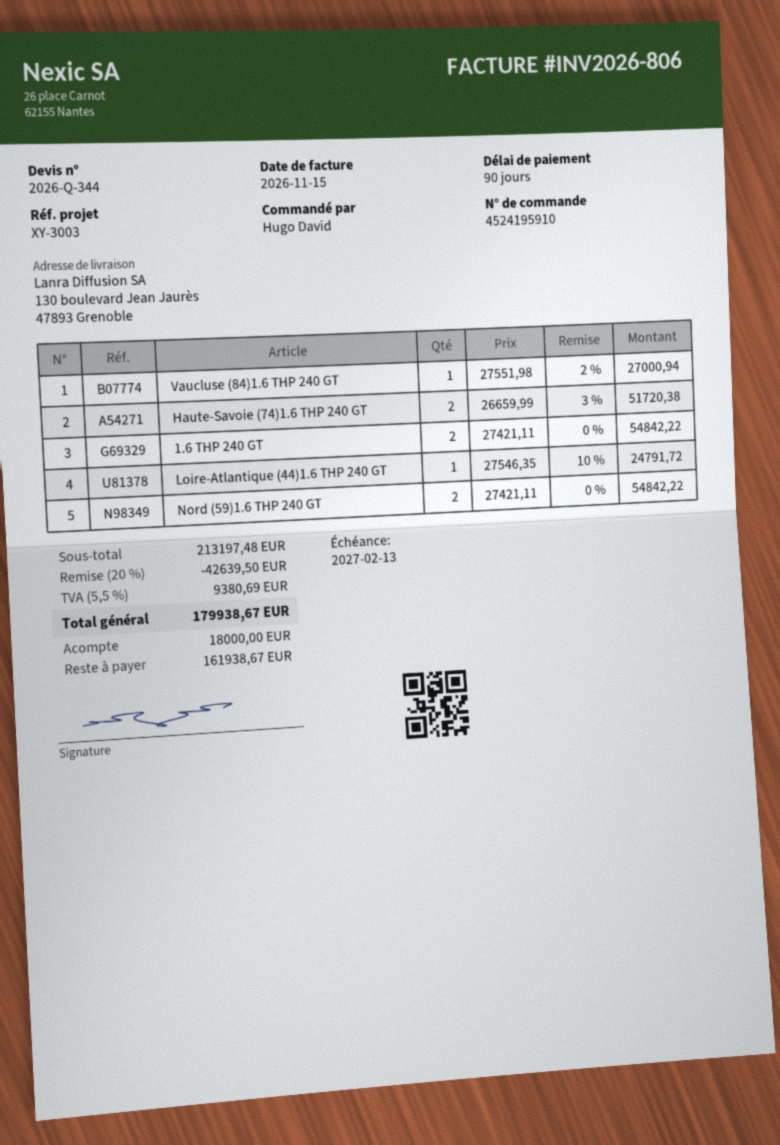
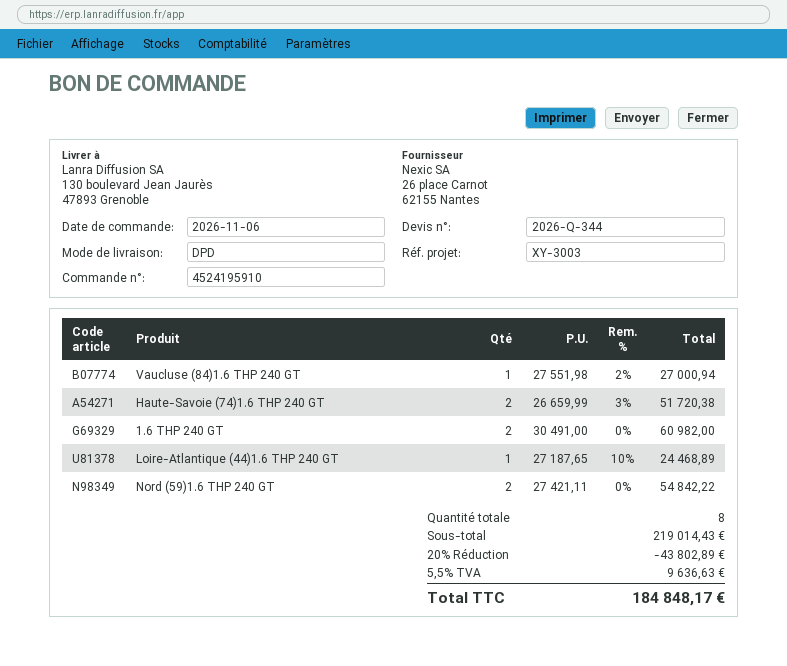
1.6 THP 240 GT: 2 x 27421.11 = 54842.22 -> 2 x 30491.00 = 60982.00
Loire-Atlantique (44)1.6 THP 240 GT: 1 x 27546.35 - 10% = 24791.72 -> 1 x 27187.65 - 10% = 24468.89
subtotal: 213197.48 -> 219014.43
discount: 20% = 42639.50 -> 20% = 43802.89
tax: 5.5% = 9380.69 -> 5.5% = 9636.63
total: 179938.67 -> 184848.17

